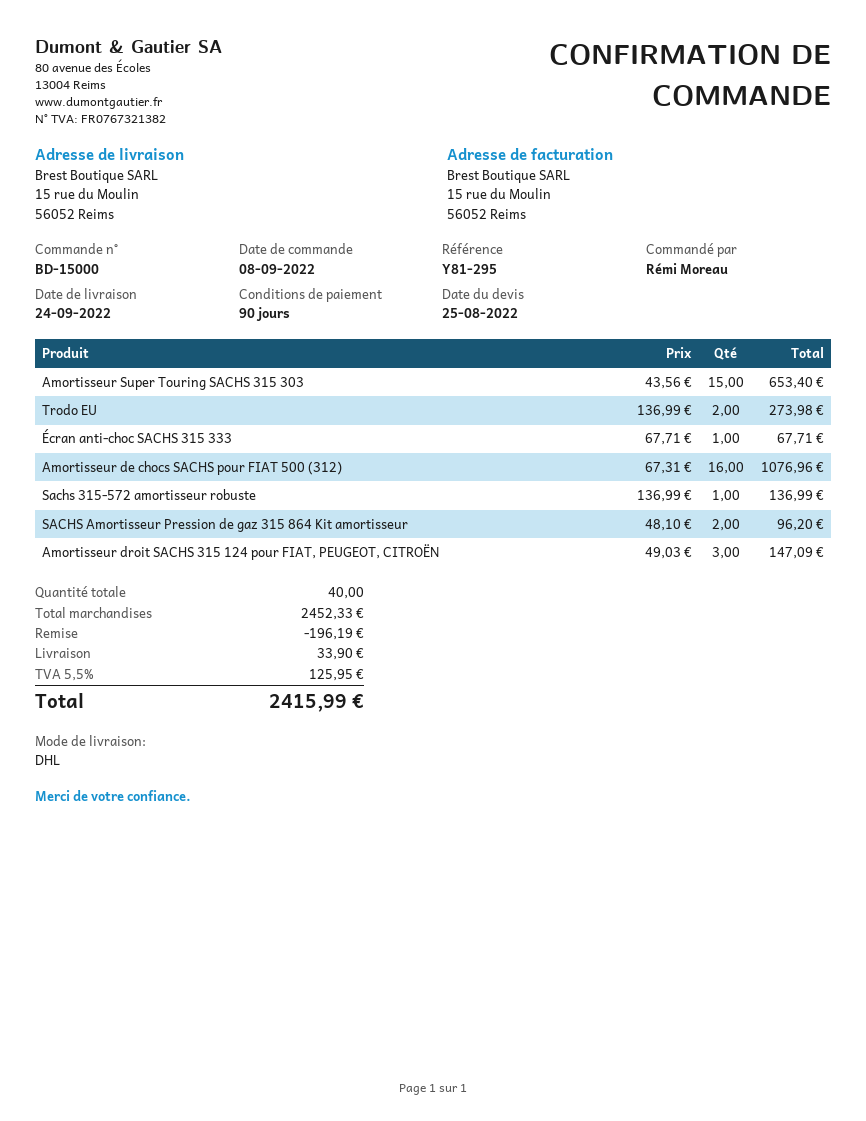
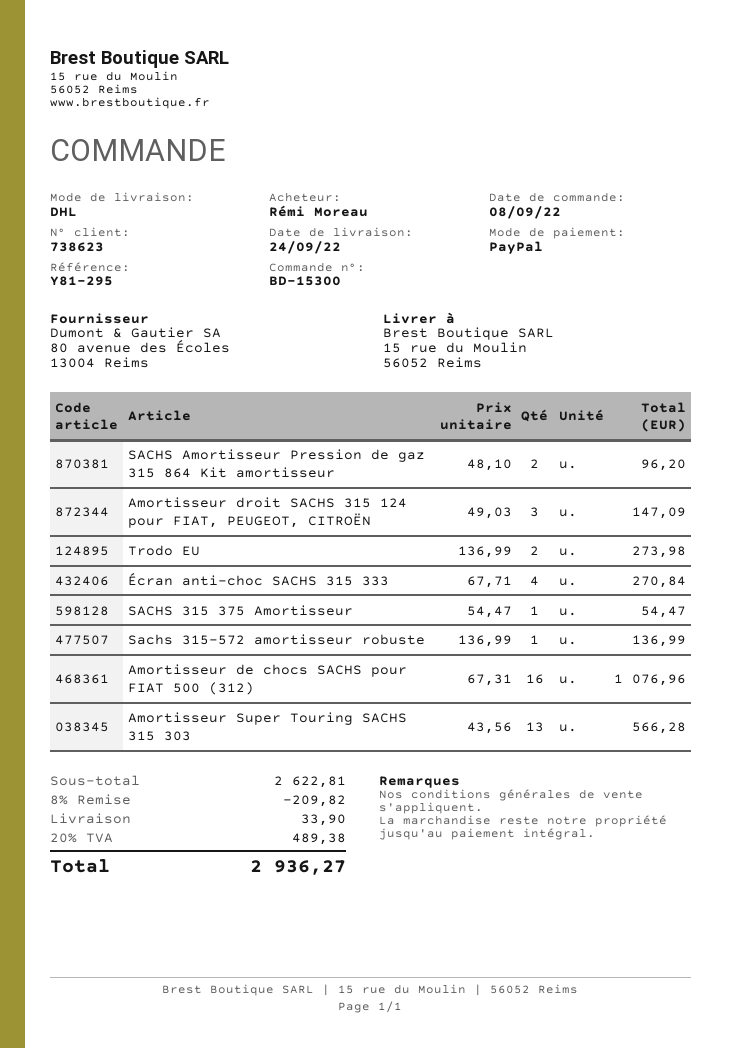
order number: BD-15000 -> BD-15300
Amortisseur Super Touring SACHS 315 303: 15 x 43.56 = 653.40 -> 13 x 43.56 = 566.28
Écran anti‑choc SACHS 315 333: 1 x 67.71 = 67.71 -> 4 x 67.71 = 270.84
SACHS 315 375 Amortisseur: none -> 1 x 54.47 = 54.47
subtotal: 2452.33 -> 2622.81
discount: 196.19 -> 209.82
tax: 5.5% = 125.95 -> 20% = 489.38
total: 2415.99 -> 2936.27

